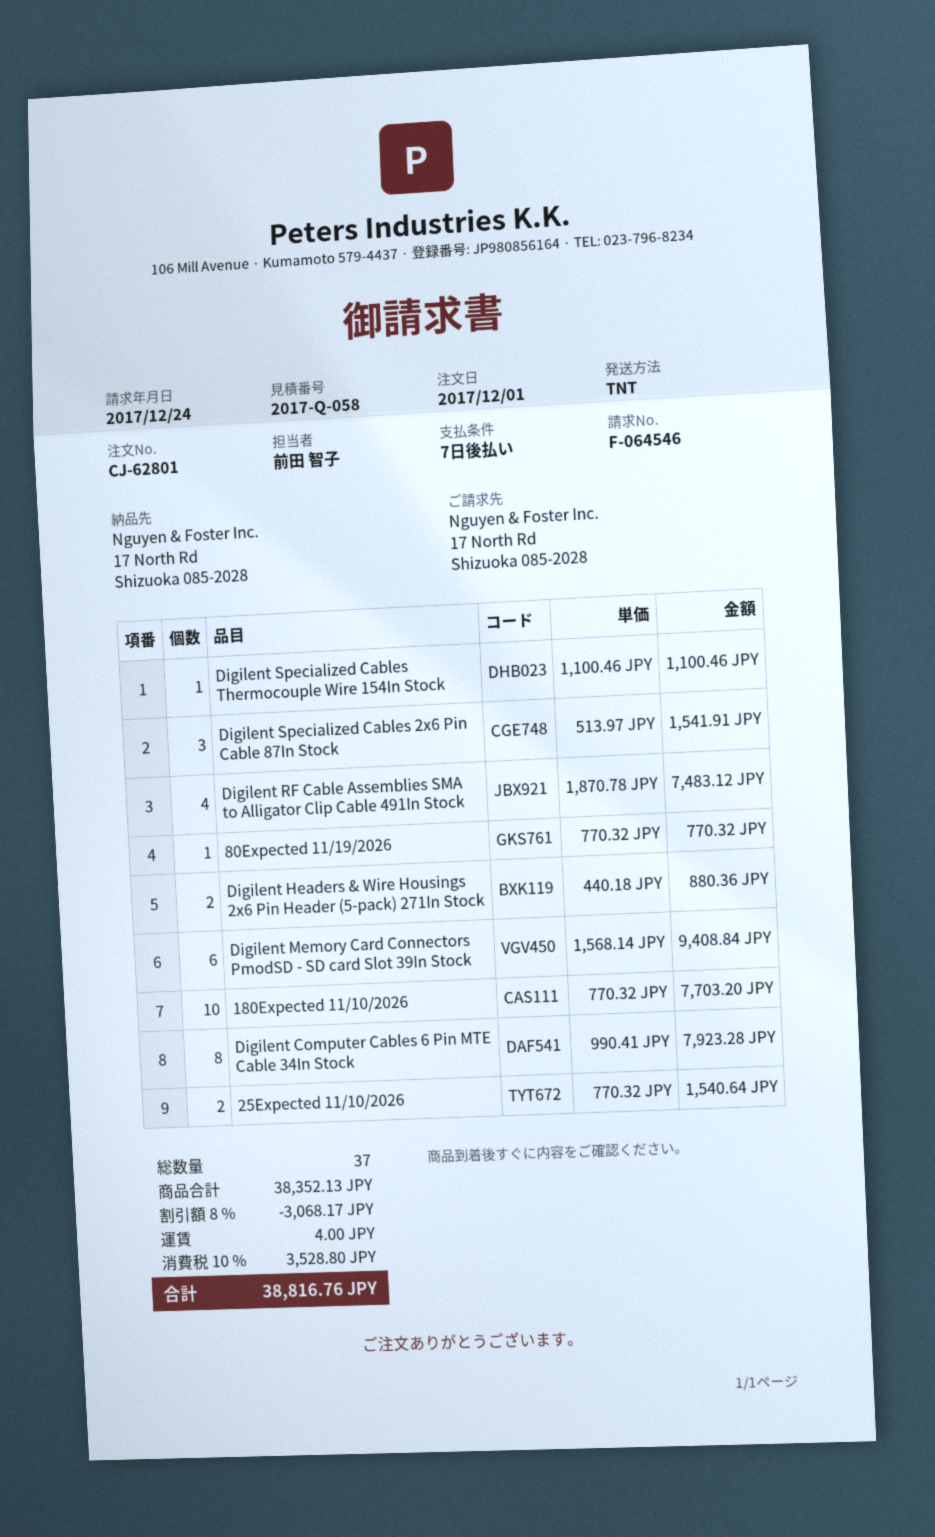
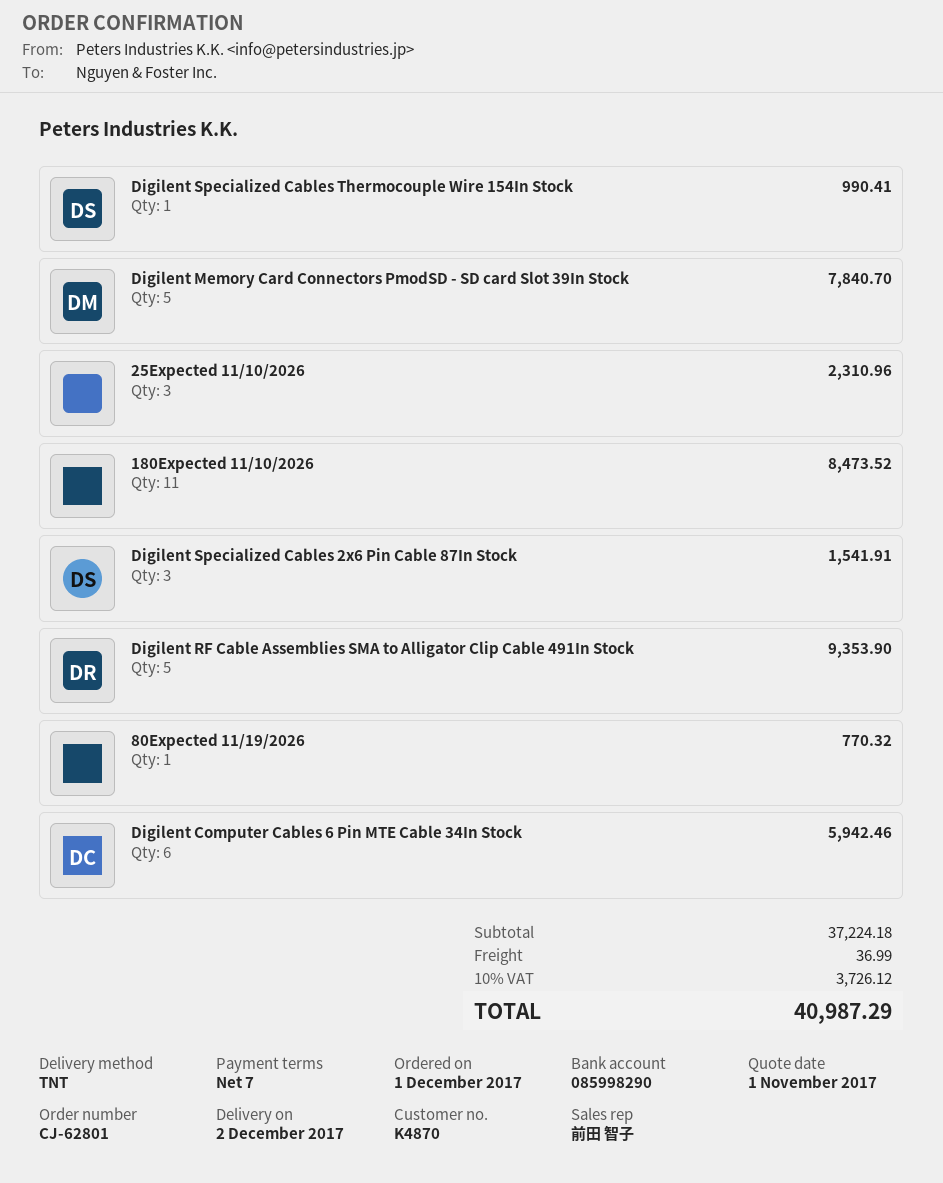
Digilent Specialized Cables Thermocouple Wire 154In Stock: 1 for 1100.46 -> 1 for 990.41
Digilent RF Cable Assemblies SMA to Alligator Clip Cable 491In Stock: 4 for 7483.12 -> 5 for 9353.90
Digilent Headers & Wire Housings 2x6 Pin Header (5-pack) 271In Stock: 2 for 880.36 -> none
Digilent Memory Card Connectors PmodSD - SD card Slot 39In Stock: 6 for 9408.84 -> 5 for 7840.70
180Expected 11/10/2026: 10 for 7703.20 -> 11 for 8473.52
Digilent Computer Cables 6 Pin MTE Cable 34In Stock: 8 for 7923.28 -> 6 for 5942.46
25Expected 11/10/2026: 2 for 1540.64 -> 3 for 2310.96
subtotal: 38352.13 -> 37224.18
discount: 8% = 3068.17 -> none
shipping: 4.00 -> 36.99
tax: 10% = 3528.80 -> 10% = 3726.12
total: 38816.76 -> 40987.29

